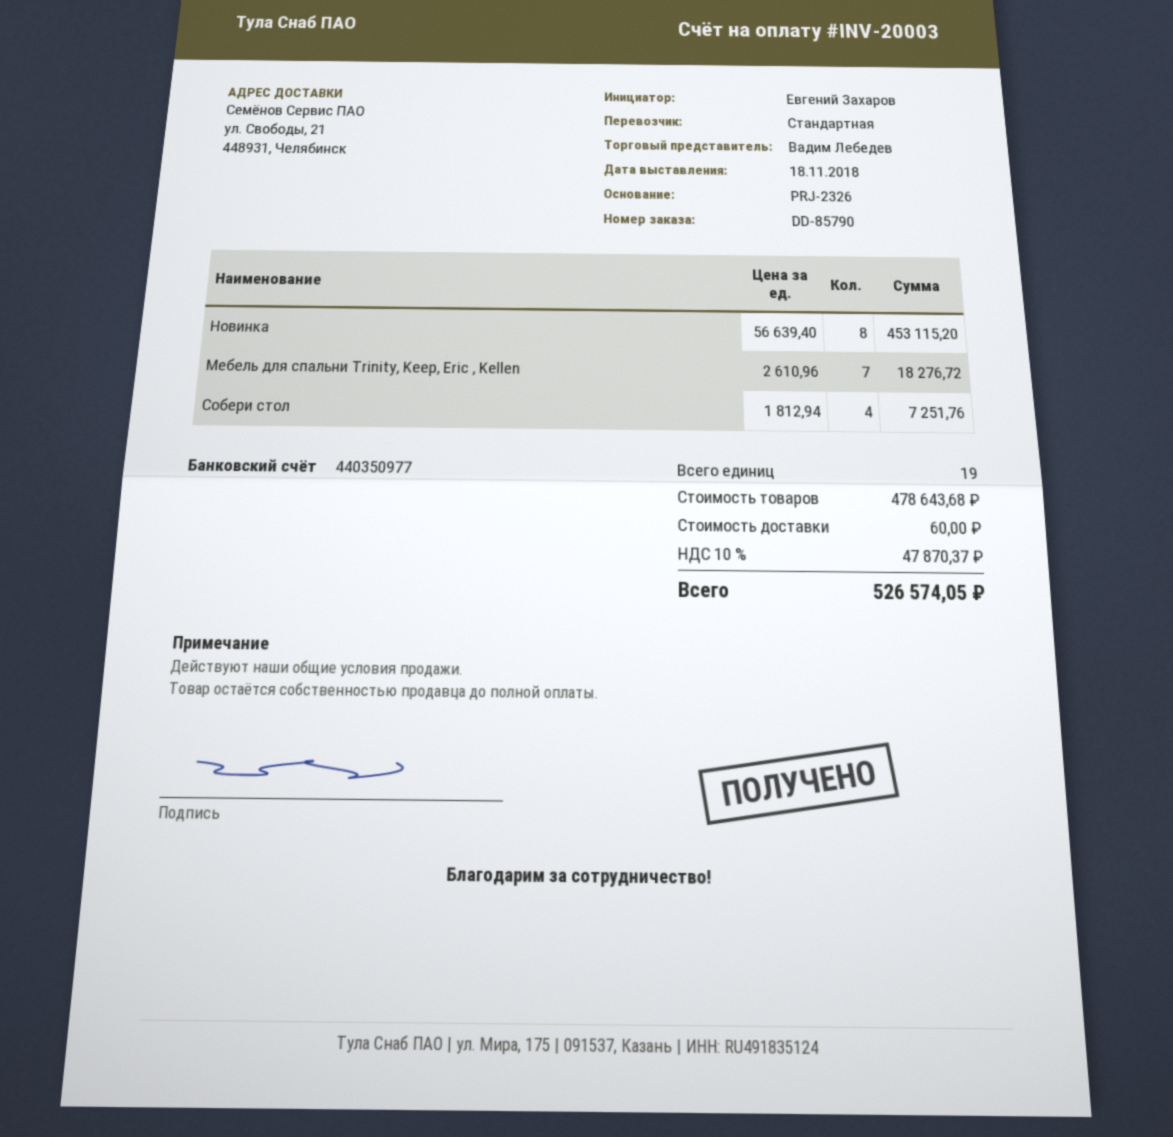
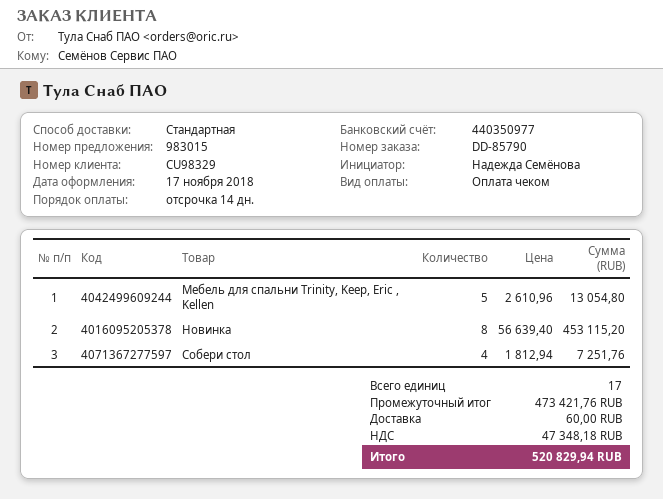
ordered by: Евгений Захаров -> Надежда Семёнова
Мебель для спальни Trinity, Keep, Eric , Kellen: 7 x 2610.96 = 18276.72 -> 5 x 2610.96 = 13054.80
total quantity: 19 -> 17
subtotal: 478643.68 -> 473421.76
tax: 47870.37 -> 47348.18
total: 526574.05 -> 520829.94

